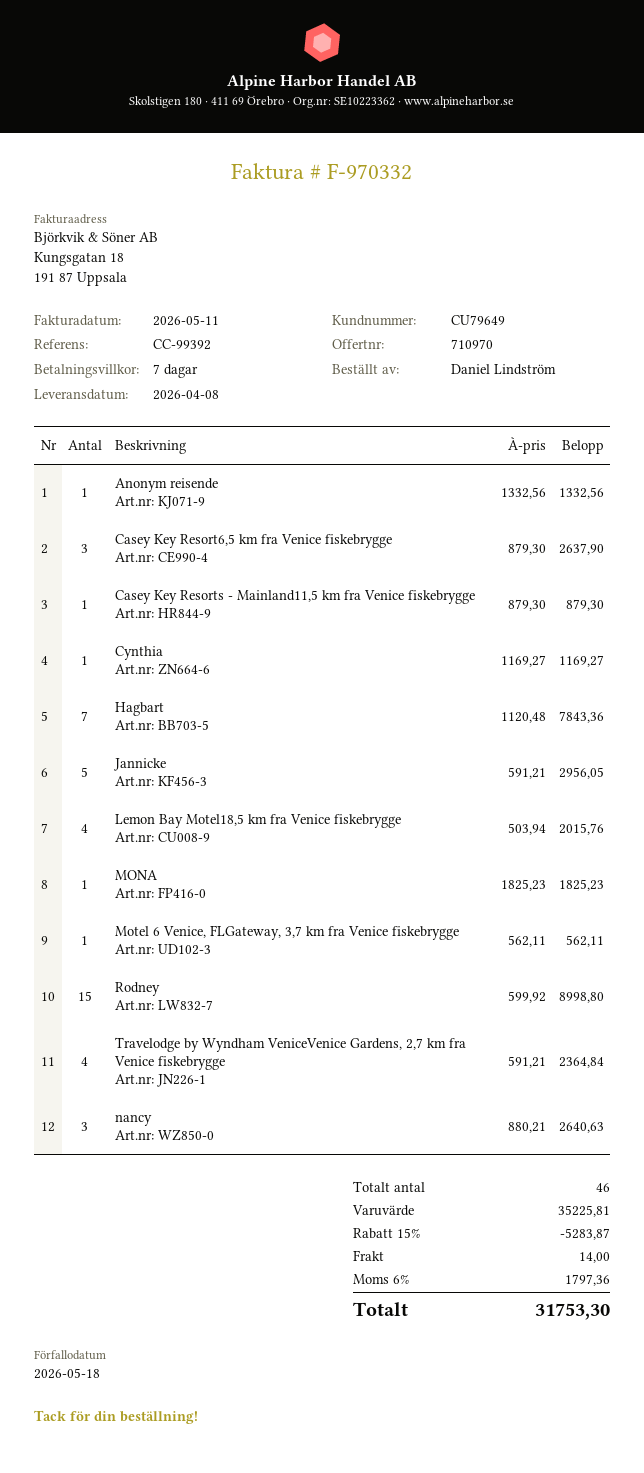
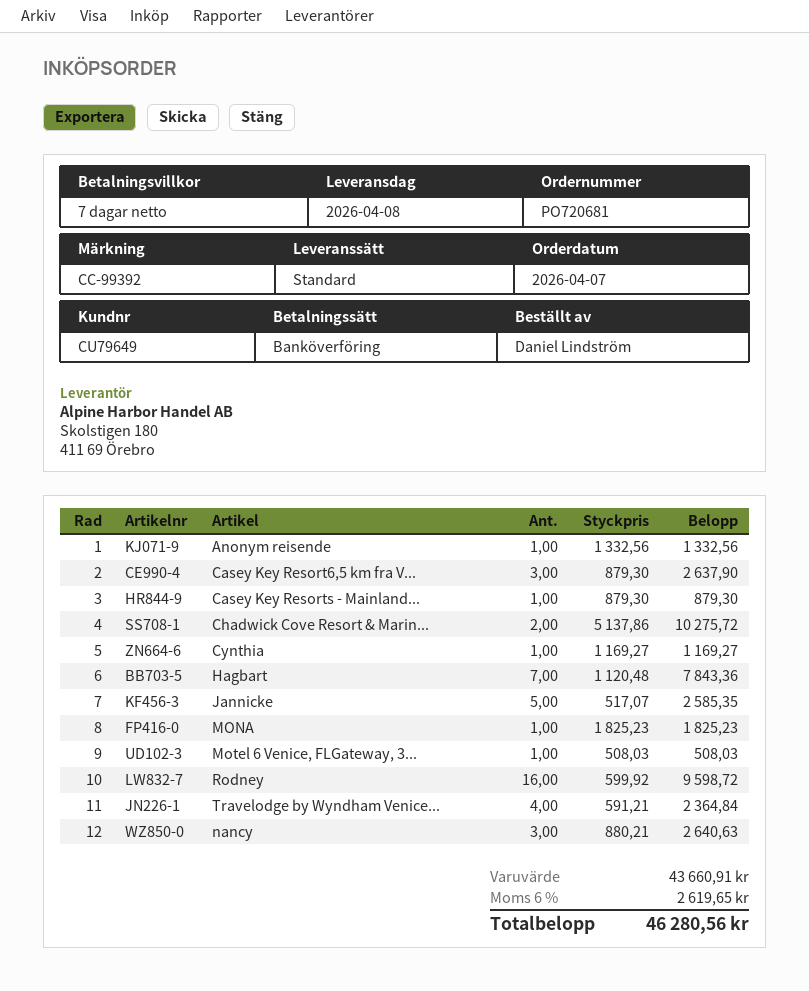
Jannicke: 5 x 591.21 = 2956.05 -> 5 x 517.07 = 2585.35
Lemon Bay Motel18,5 km fra Venice fiskebrygge: 4 x 503.94 = 2015.76 -> none
Motel 6 Venice, FLGateway, 3,7 km fra Venice fiskebrygge: 1 x 562.11 = 562.11 -> 1 x 508.03 = 508.03
Rodney: 15 x 599.92 = 8998.80 -> 16 x 599.92 = 9598.72
Chadwick Cove Resort & Marin...: none -> 2 x 5137.86 = 10275.72
subtotal: 35225.81 -> 43660.91
discount: 15% = 5283.87 -> none
shipping: 14.00 -> none
tax: 6% = 1797.36 -> 6% = 2619.65
total: 31753.30 -> 46280.56

